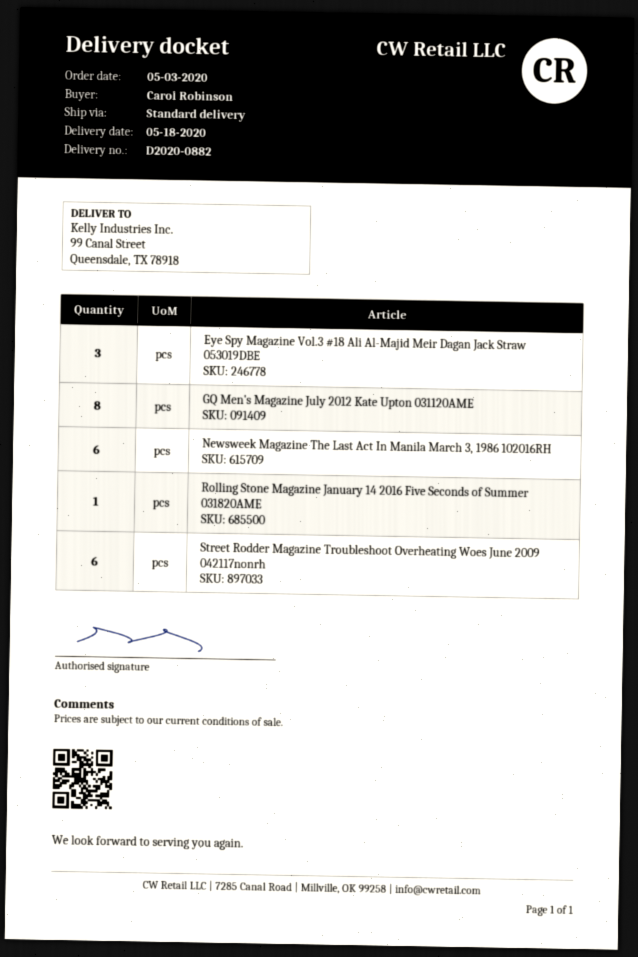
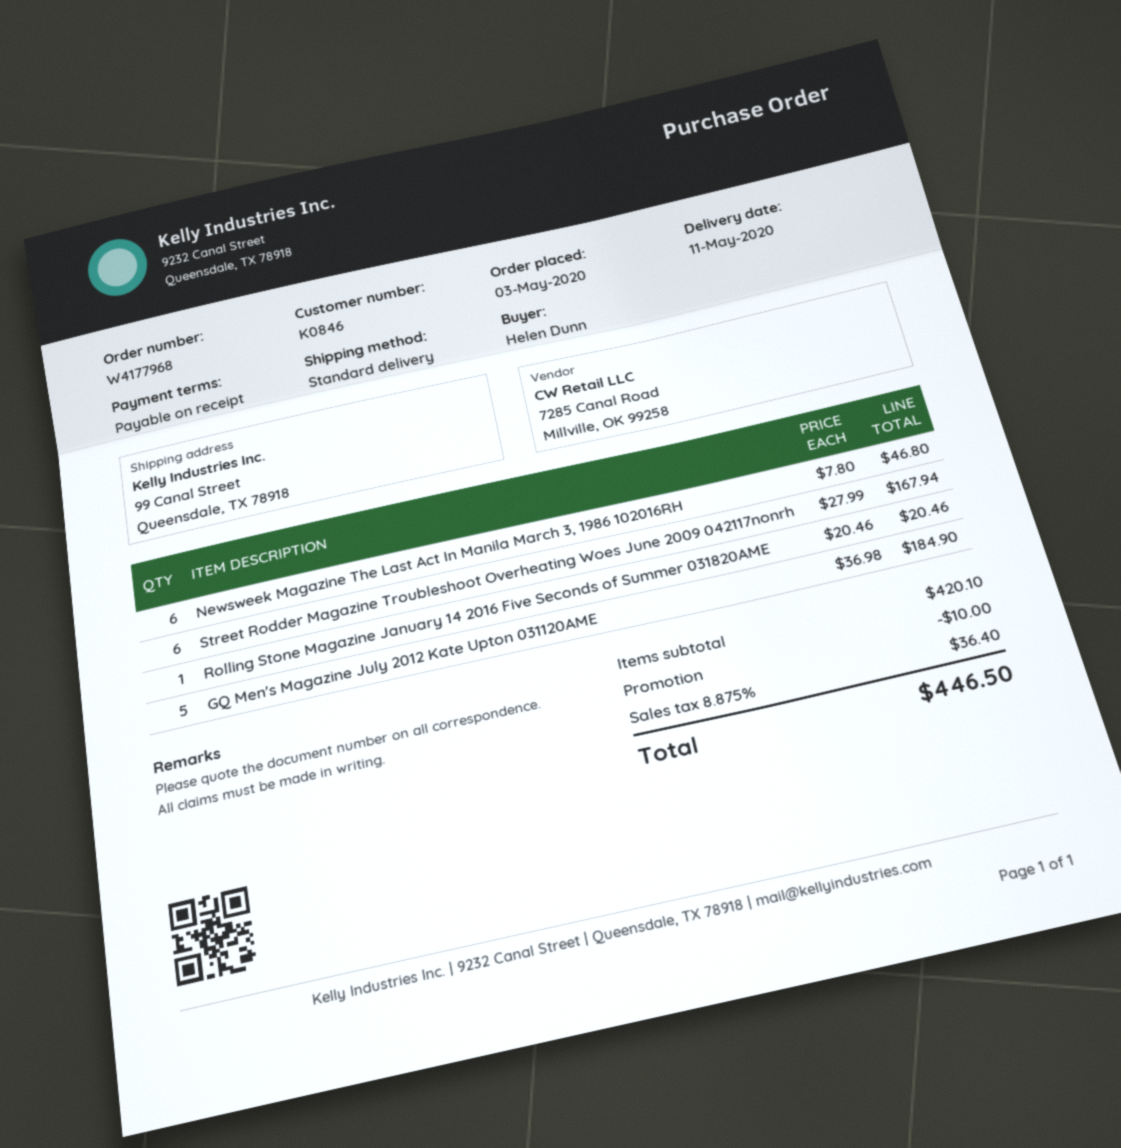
delivery date: 2020-05-18 -> 2020-05-11
ordered by: Carol Robinson -> Helen Dunn
Eye Spy Magazine Vol.3 #18 Ali Al-Majid Meir Dagan Jack Straw 053019DBE: 3 -> none
GQ Men's Magazine July 2012 Kate Upton 031120AME: 8 -> 5

